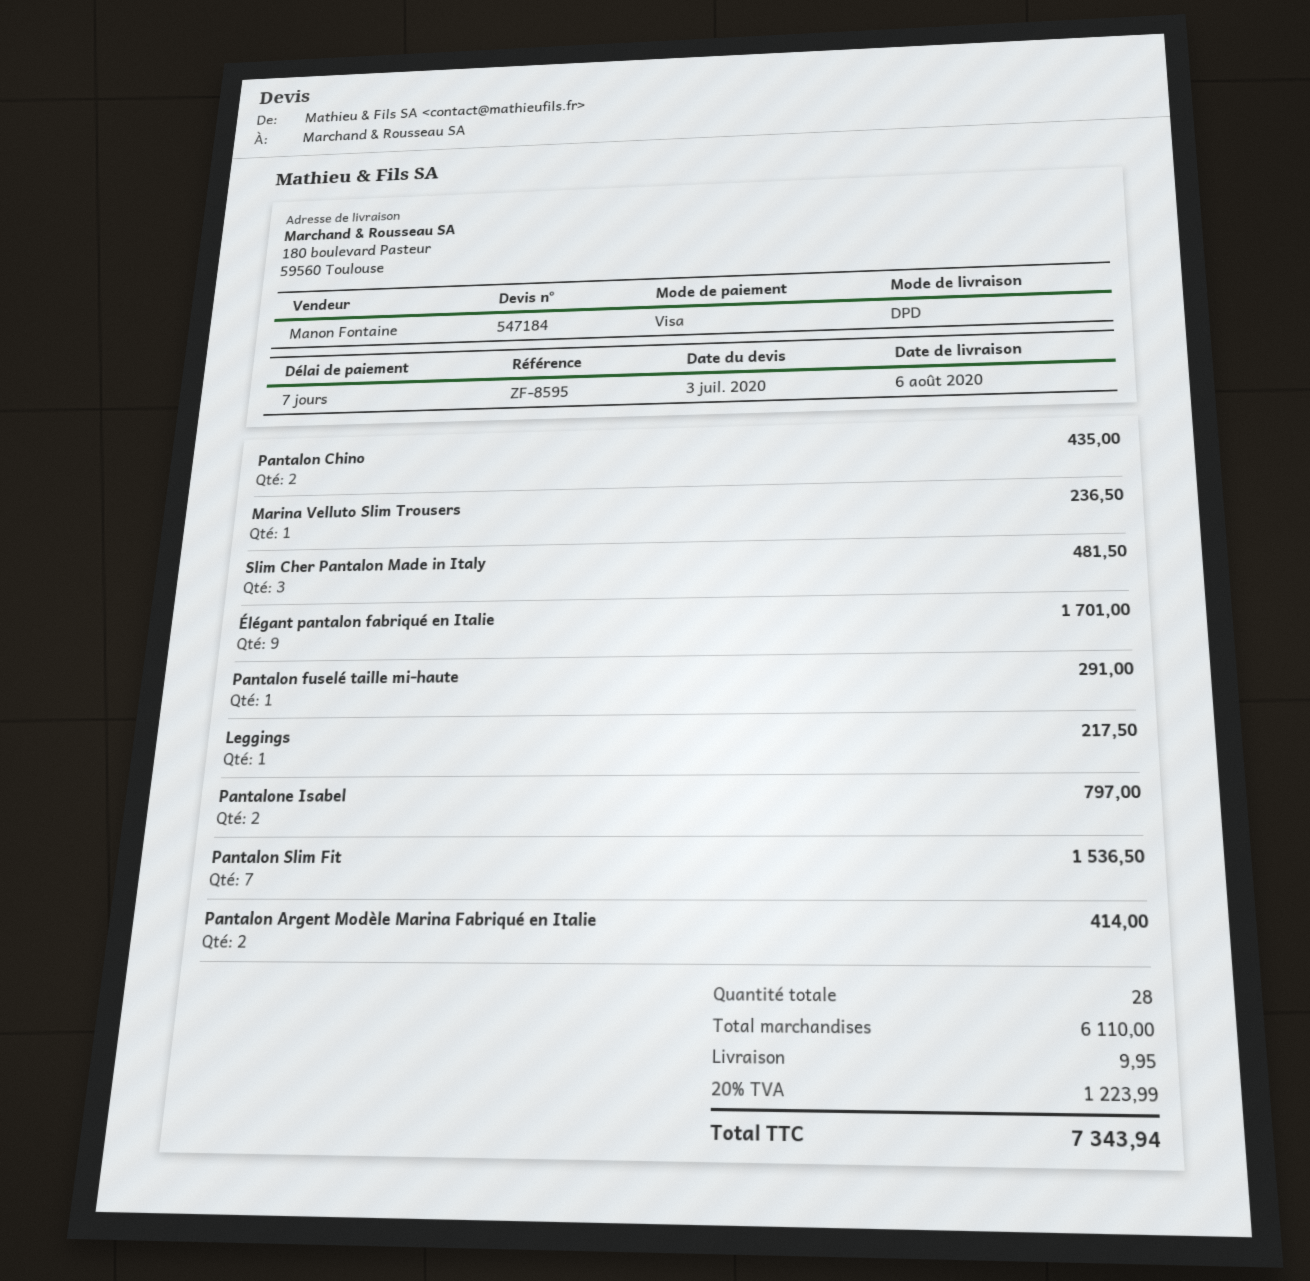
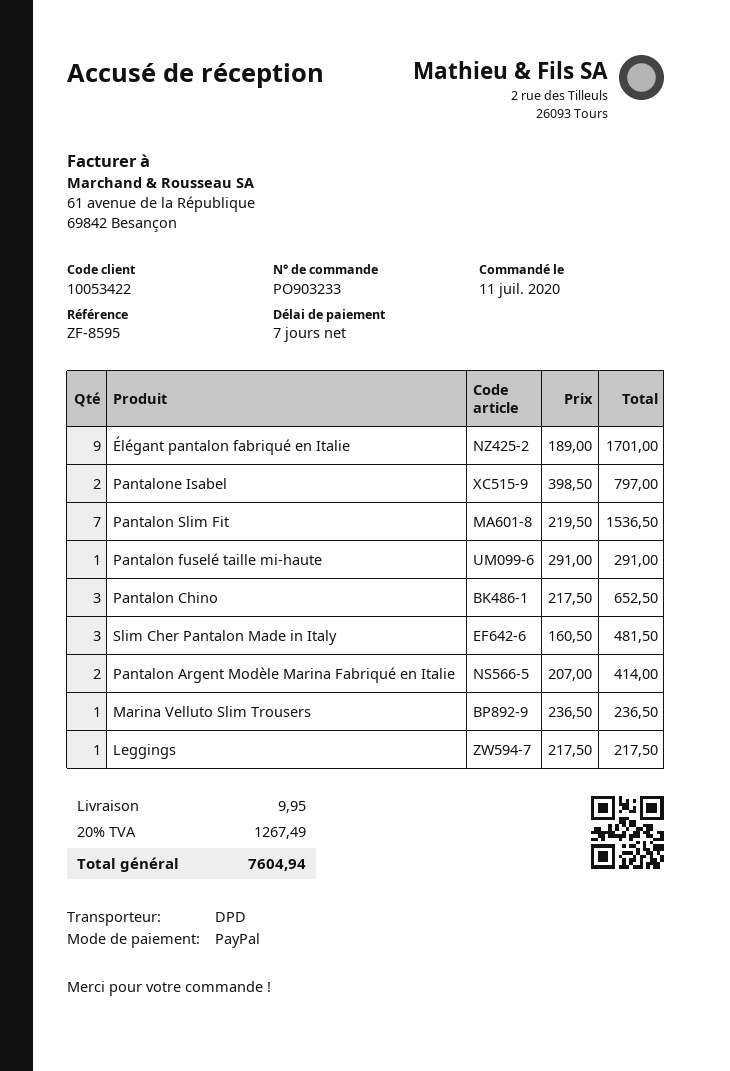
payment method: Visa -> PayPal
Pantalon Chino: 2 for 435.00 -> 3 for 652.50
tax: 20% = 1223.99 -> 20% = 1267.49
total: 7343.94 -> 7604.94

